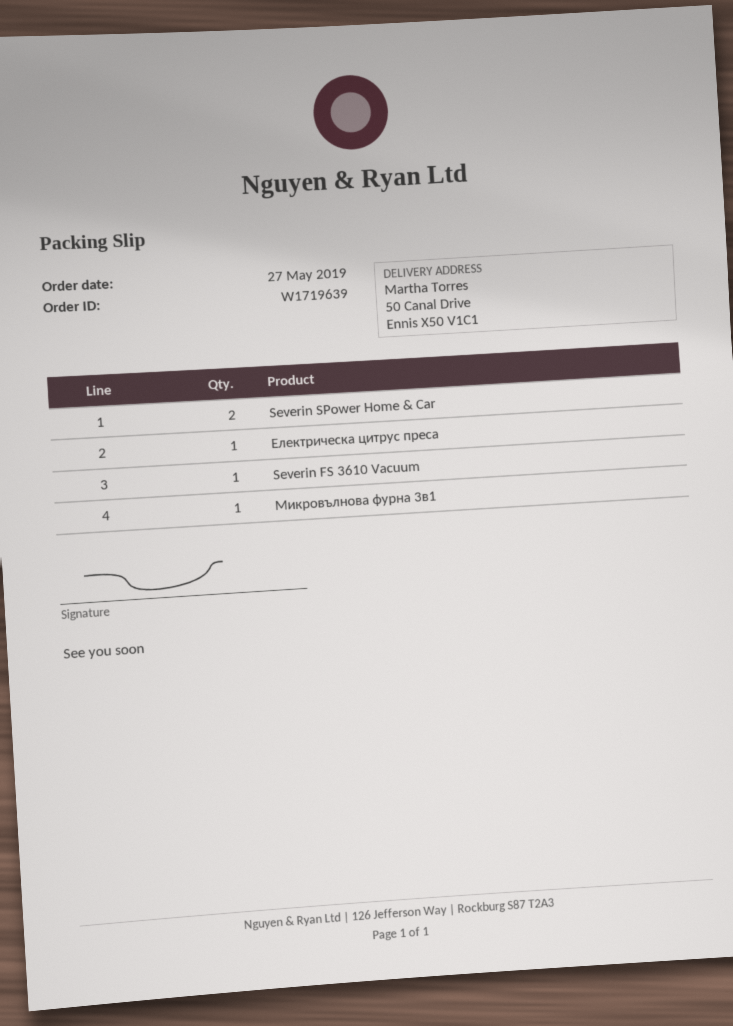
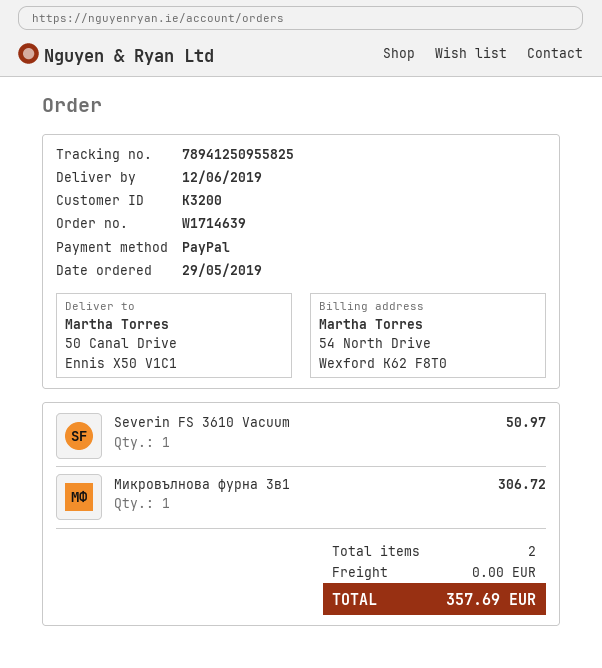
order number: W1719639 -> W1714639
order date: 2019-05-27 -> 2019-05-29
Severin SPower Home & Car: 2 -> none
Електрическа цитрус преса: 1 -> none

